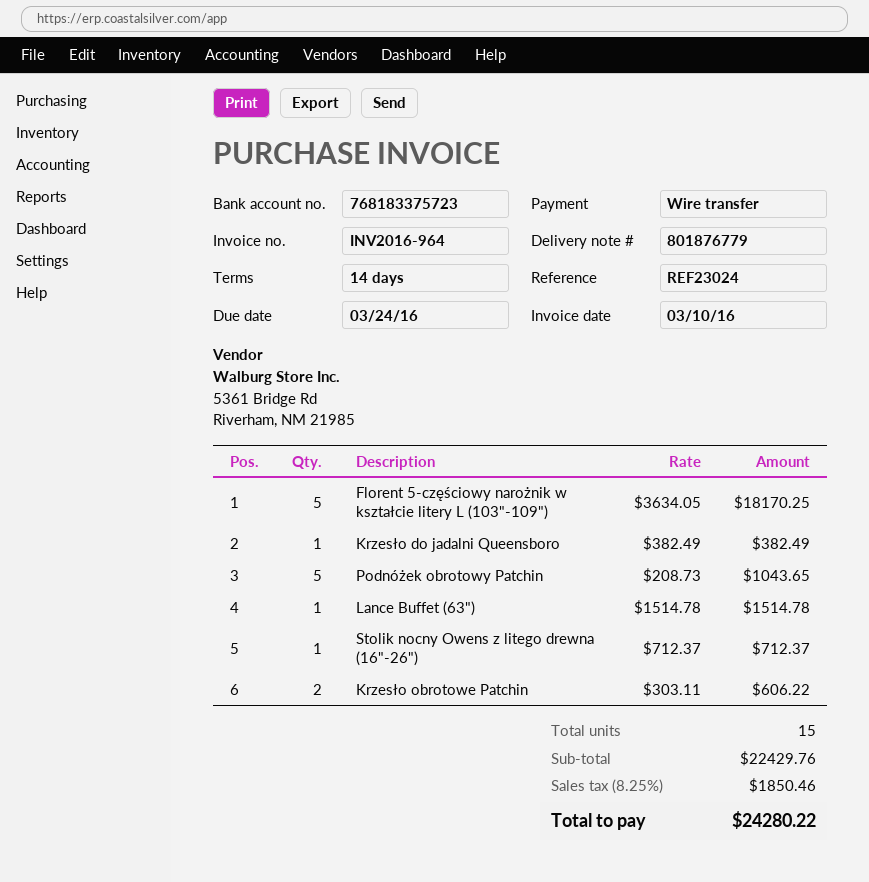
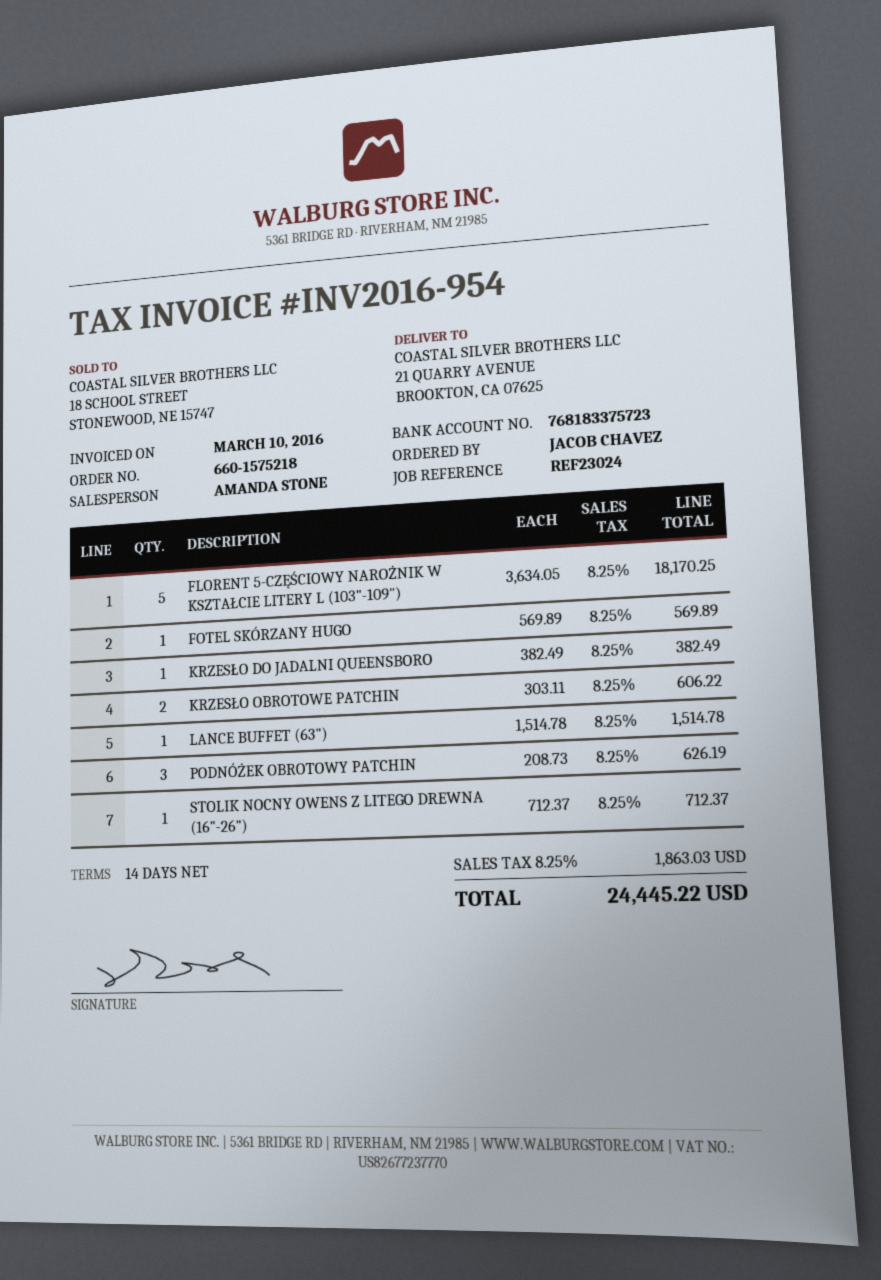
invoice number: INV2016-964 -> INV2016-954
Podnóżek obrotowy Patchin: 5 x 208.73 = 1043.65 -> 3 x 208.73 = 626.19
FOTEL SKÓRZANY HUGO: none -> 1 x 569.89 = 569.89
tax: 8.25% = 1850.46 -> 8.25% = 1863.03
total: 24280.22 -> 24445.22

